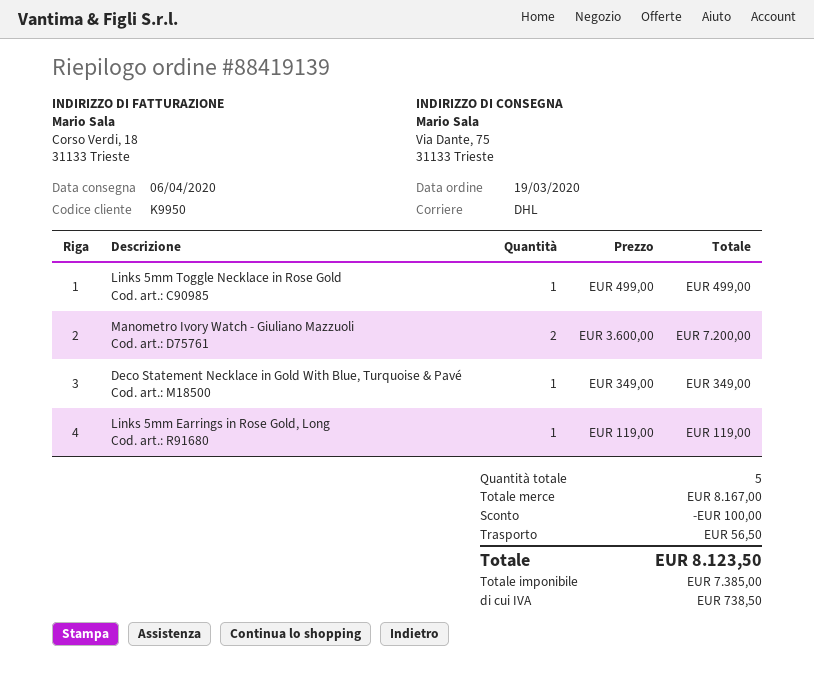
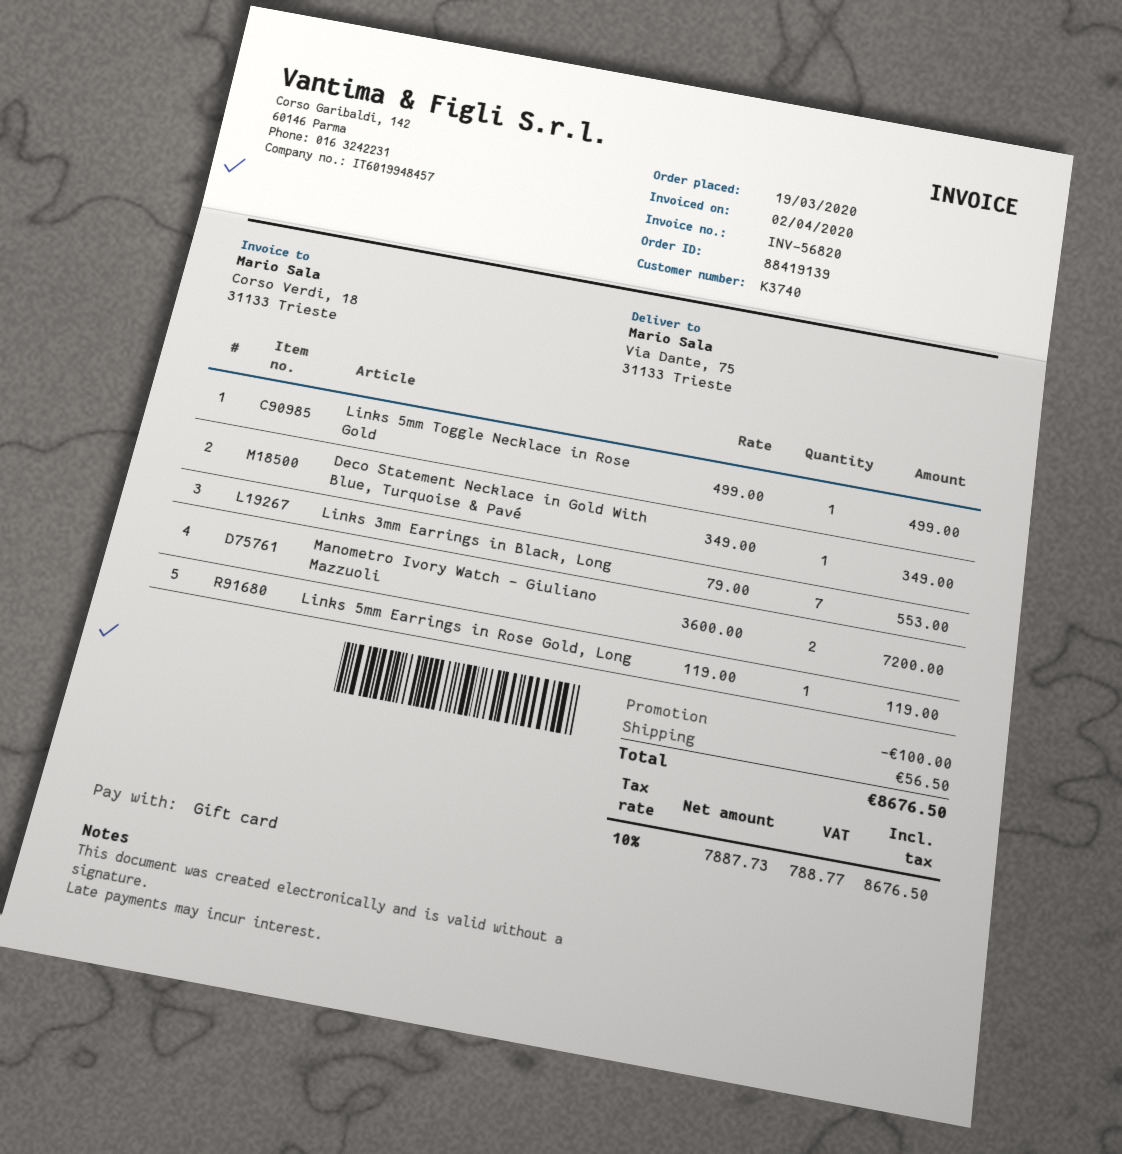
customer number: K9950 -> K3740
Links 3mm Earrings in Black, Long: none -> 7 x 79.00 = 553.00
net: 7385.00 -> 7887.73
tax: 738.50 -> 788.77
total: 8123.50 -> 8676.50

